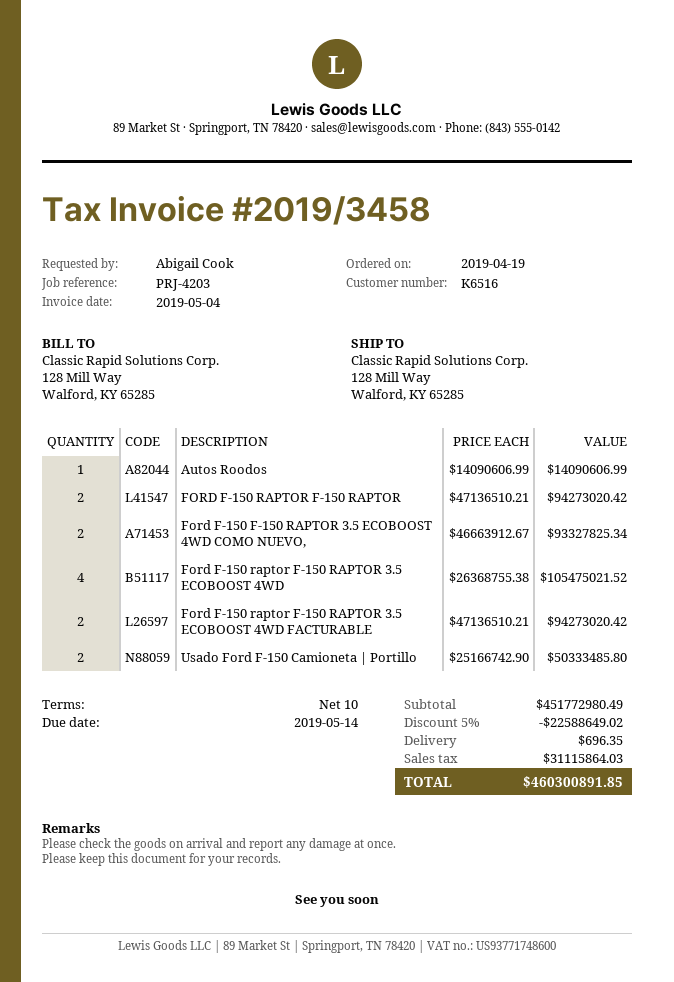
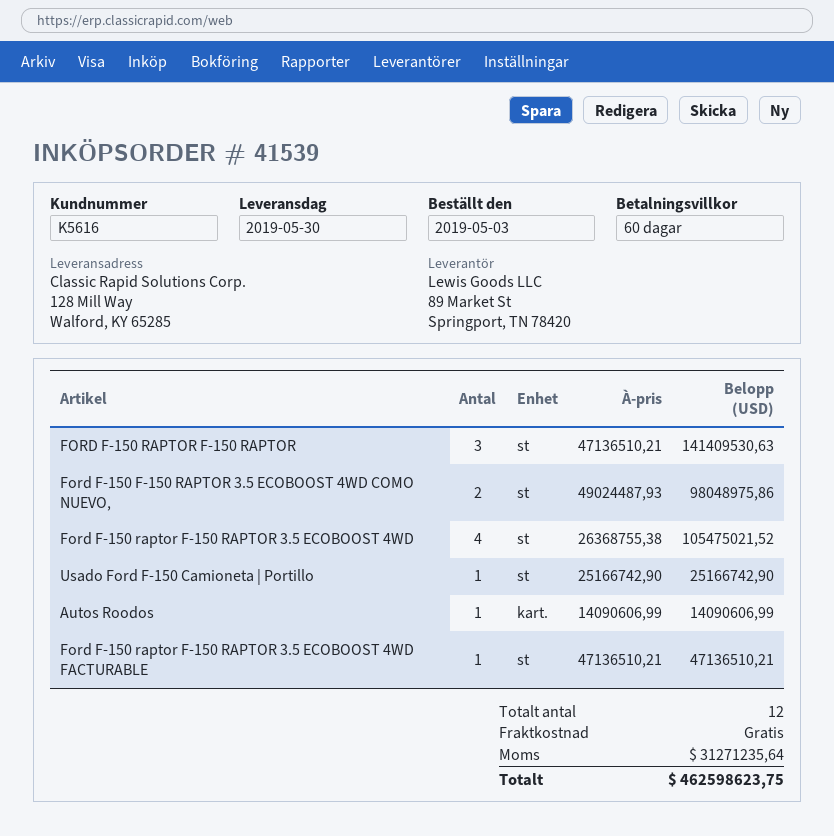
order date: 2019-04-19 -> 2019-05-03
payment terms: 10 days -> 60 days
customer number: K6516 -> K5616
FORD F-150 RAPTOR F-150 RAPTOR: 2 x 47136510.21 = 94273020.42 -> 3 x 47136510.21 = 141409530.63
Ford F-150 F-150 RAPTOR 3.5 ECOBOOST 4WD COMO NUEVO,: 2 x 46663912.67 = 93327825.34 -> 2 x 49024487.93 = 98048975.86
Ford F-150 raptor F-150 RAPTOR 3.5 ECOBOOST 4WD FACTURABLE: 2 x 47136510.21 = 94273020.42 -> 1 x 47136510.21 = 47136510.21
Usado Ford F-150 Camioneta | Portillo: 2 x 25166742.90 = 50333485.80 -> 1 x 25166742.90 = 25166742.90
discount: 5% = 22588649.02 -> none
shipping: 696.35 -> 0.00
tax: 31115864.03 -> 31271235.64
total: 460300891.85 -> 462598623.75

